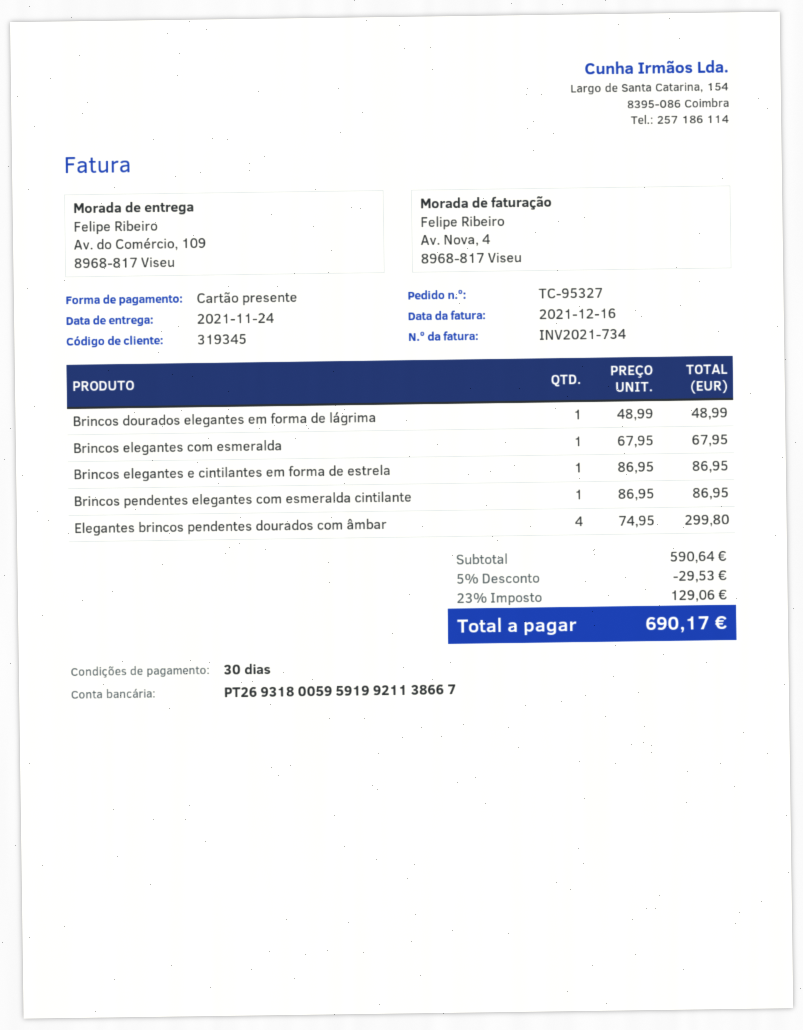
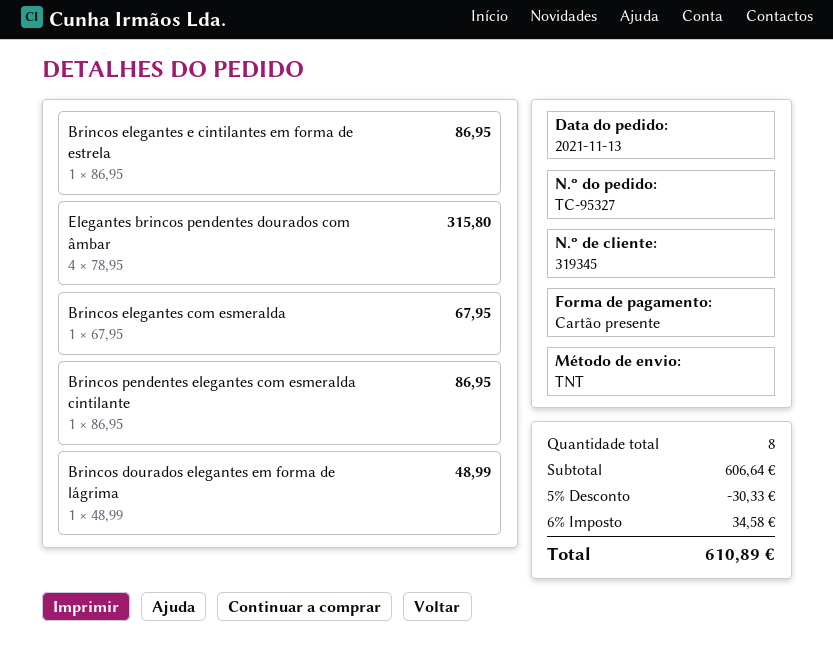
Elegantes brincos pendentes dourados com âmbar: 4 x 74.95 = 299.80 -> 4 x 78.95 = 315.80
subtotal: 590.64 -> 606.64
discount: 5% = 29.53 -> 5% = 30.33
tax: 23% = 129.06 -> 6% = 34.58
total: 690.17 -> 610.89

